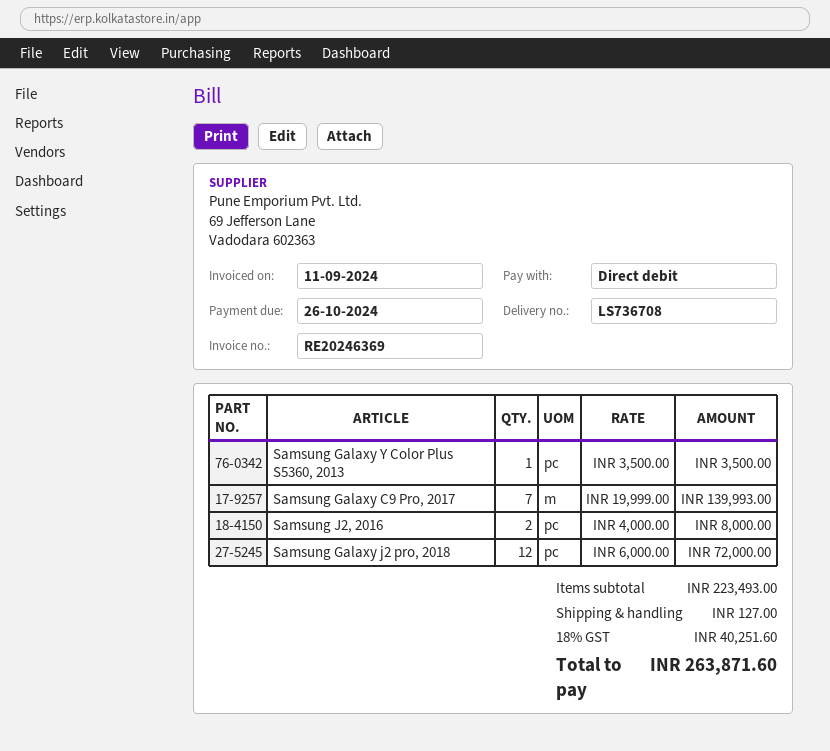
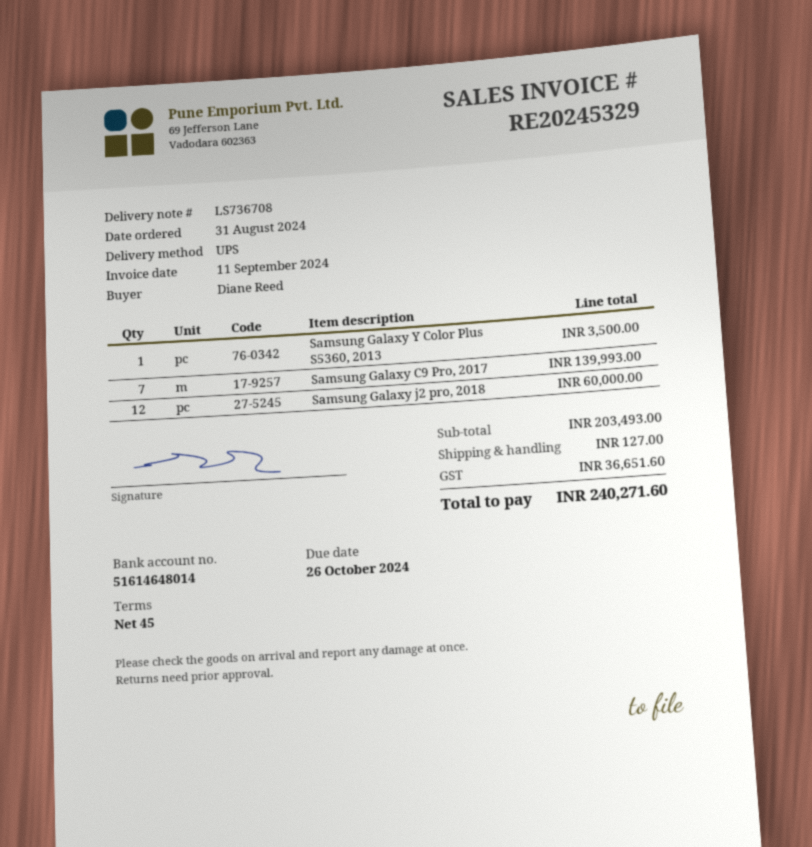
invoice number: RE20246369 -> RE20245329
Samsung J2, 2016: 2 for 8000.00 -> none
Samsung Galaxy j2 pro, 2018: 12 for 72000.00 -> 12 for 60000.00
subtotal: 223493.00 -> 203493.00
tax: 40251.60 -> 36651.60
total: 263871.60 -> 240271.60

